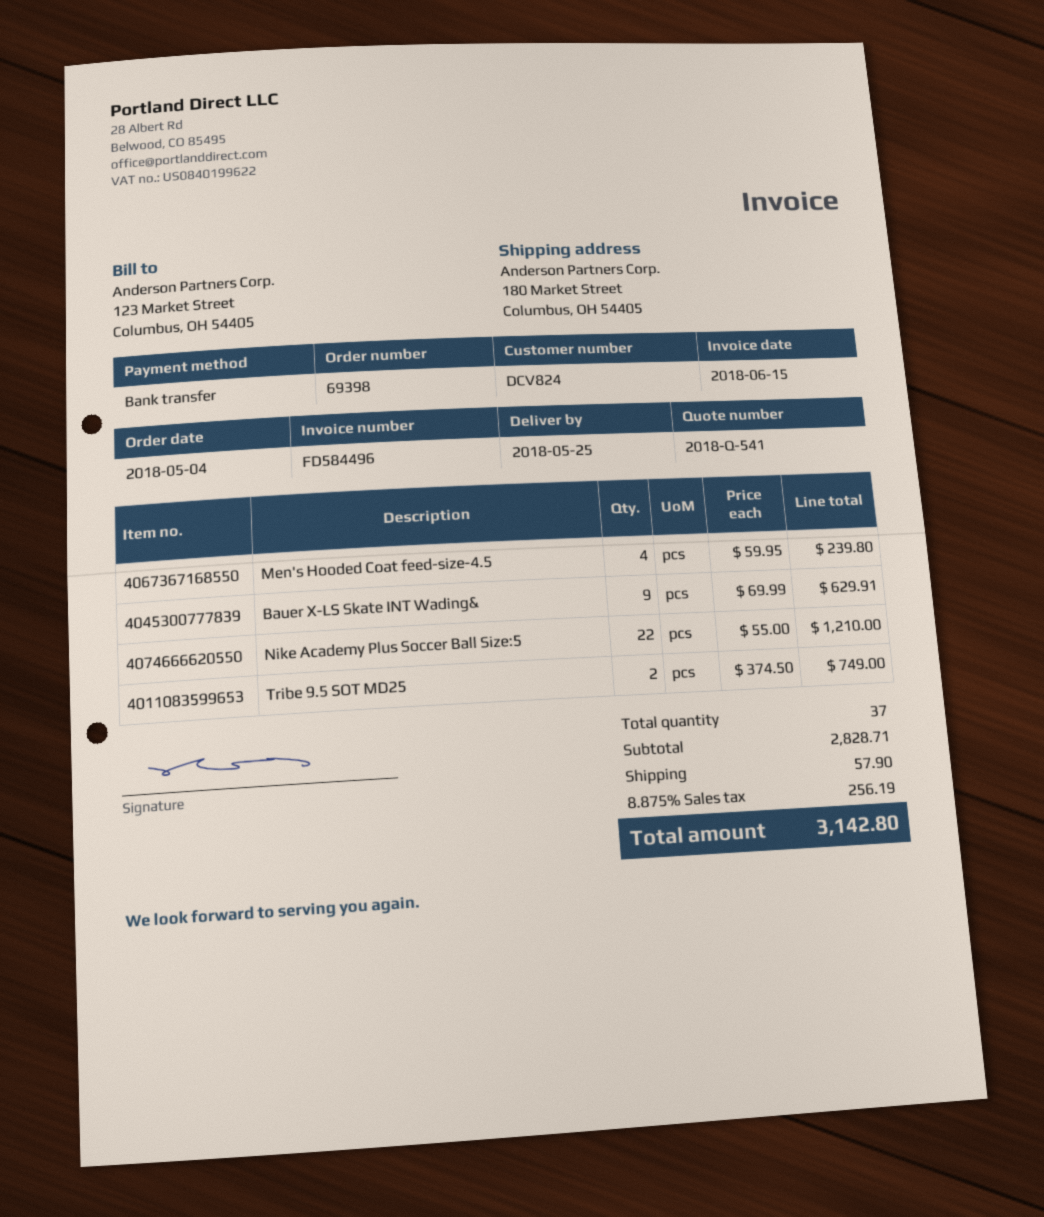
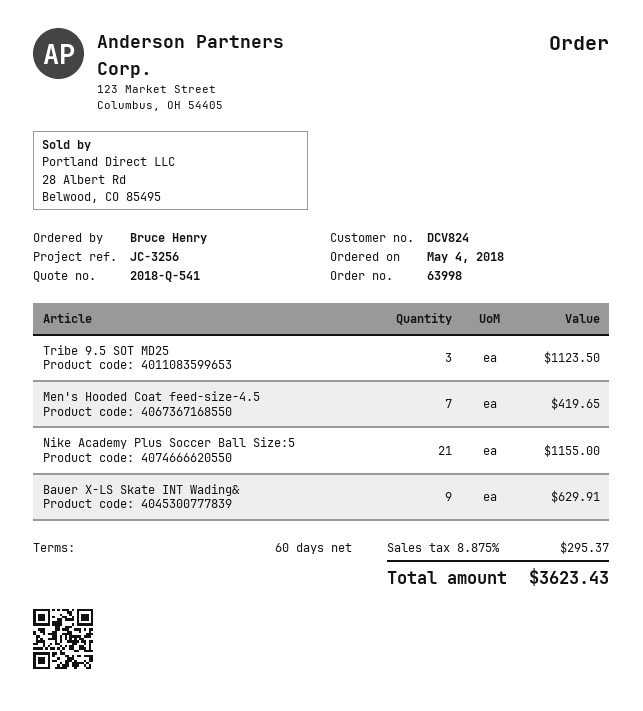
order number: 69398 -> 63998
Men's Hooded Coat feed-size-4.5: 4 for 239.80 -> 7 for 419.65
Nike Academy Plus Soccer Ball Size:5: 22 for 1210.00 -> 21 for 1155.00
Tribe 9.5 SOT MD25: 2 for 749.00 -> 3 for 1123.50
shipping: 57.90 -> none
tax: 8.875% = 256.19 -> 8.875% = 295.37
total: 3142.80 -> 3623.43

